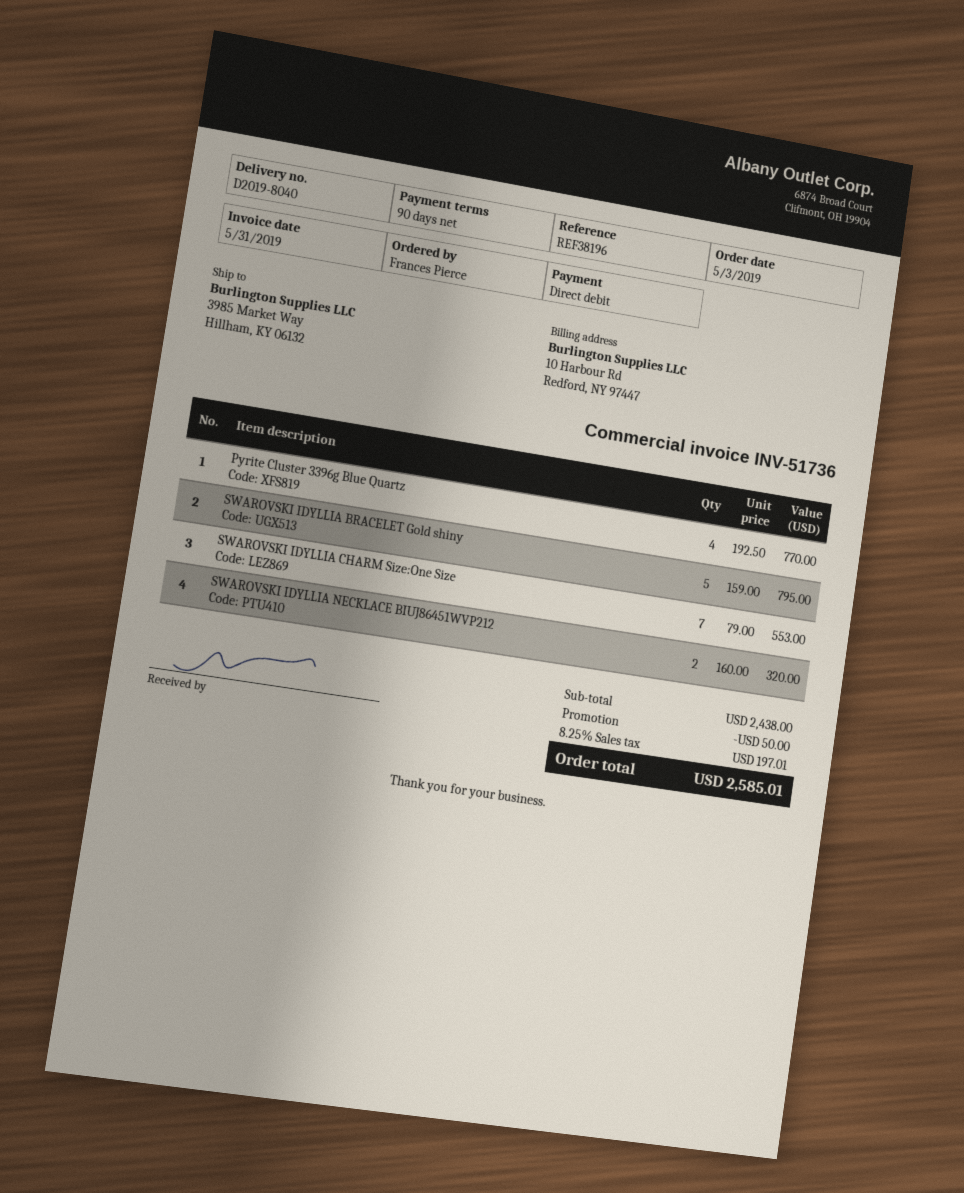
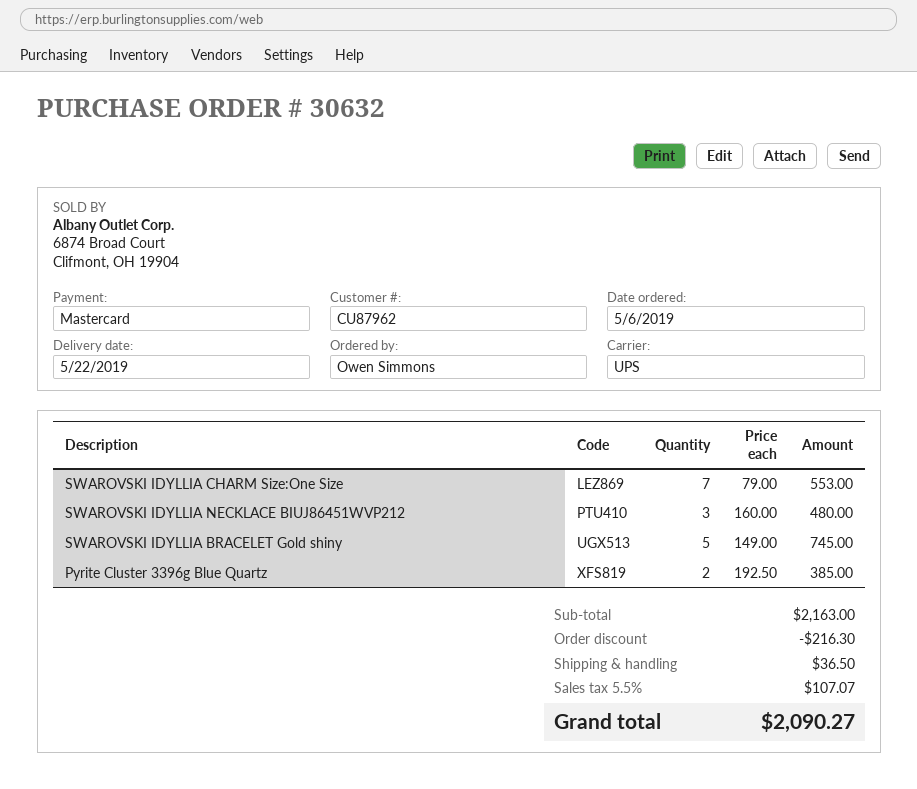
order date: 2019-05-03 -> 2019-05-06
ordered by: Frances Pierce -> Owen Simmons
payment method: direct debit -> Mastercard
Pyrite Cluster 3396g Blue Quartz: 4 x 192.50 = 770.00 -> 2 x 192.50 = 385.00
SWAROVSKI IDYLLIA BRACELET Gold shiny: 5 x 159.00 = 795.00 -> 5 x 149.00 = 745.00
SWAROVSKI IDYLLIA NECKLACE BIUJ86451WVP212: 2 x 160.00 = 320.00 -> 3 x 160.00 = 480.00
subtotal: 2438.00 -> 2163.00
discount: 50.00 -> 216.30
shipping: none -> 36.50
tax: 8.25% = 197.01 -> 5.5% = 107.07
total: 2585.01 -> 2090.27

